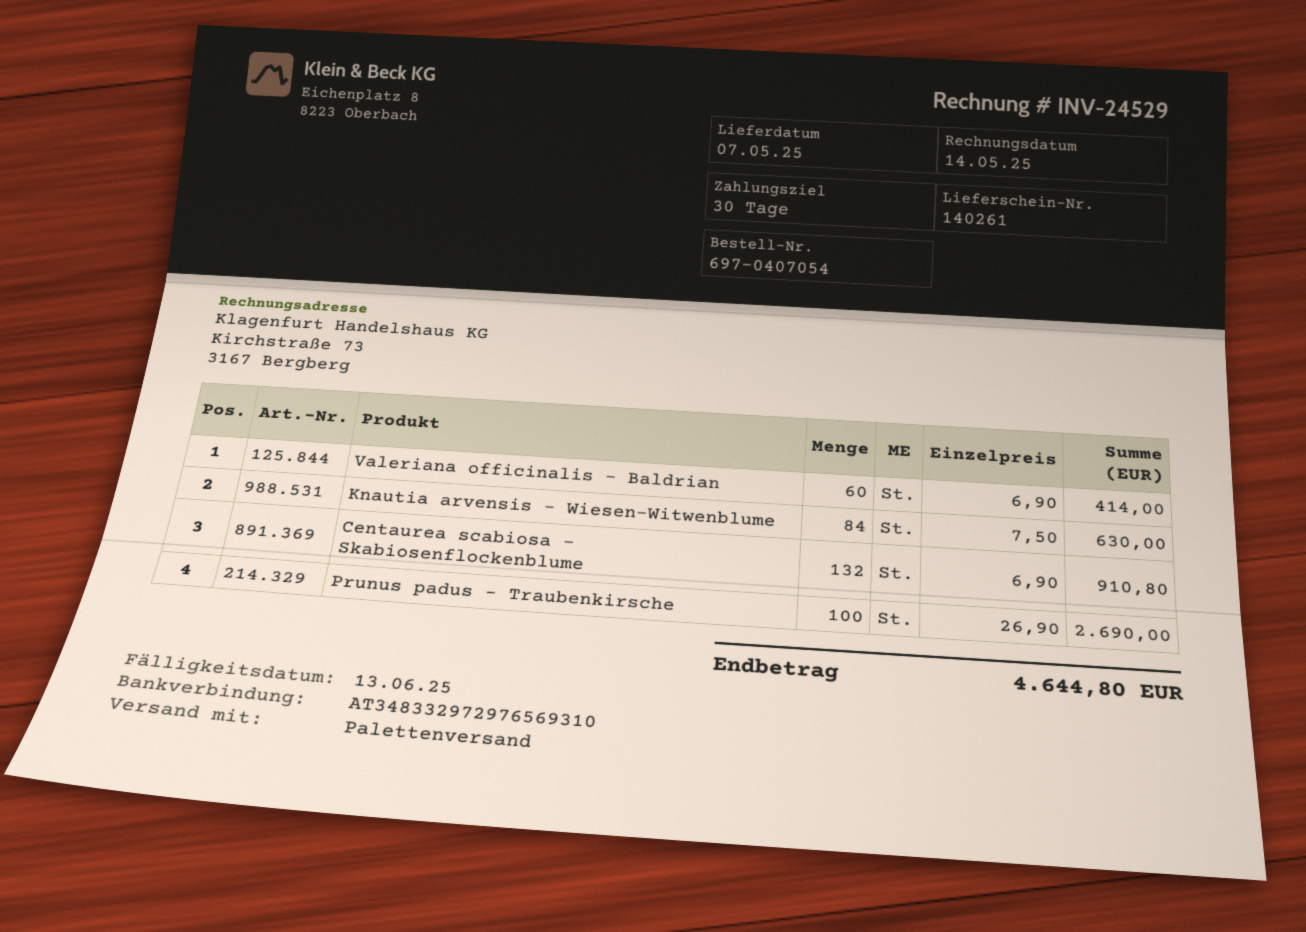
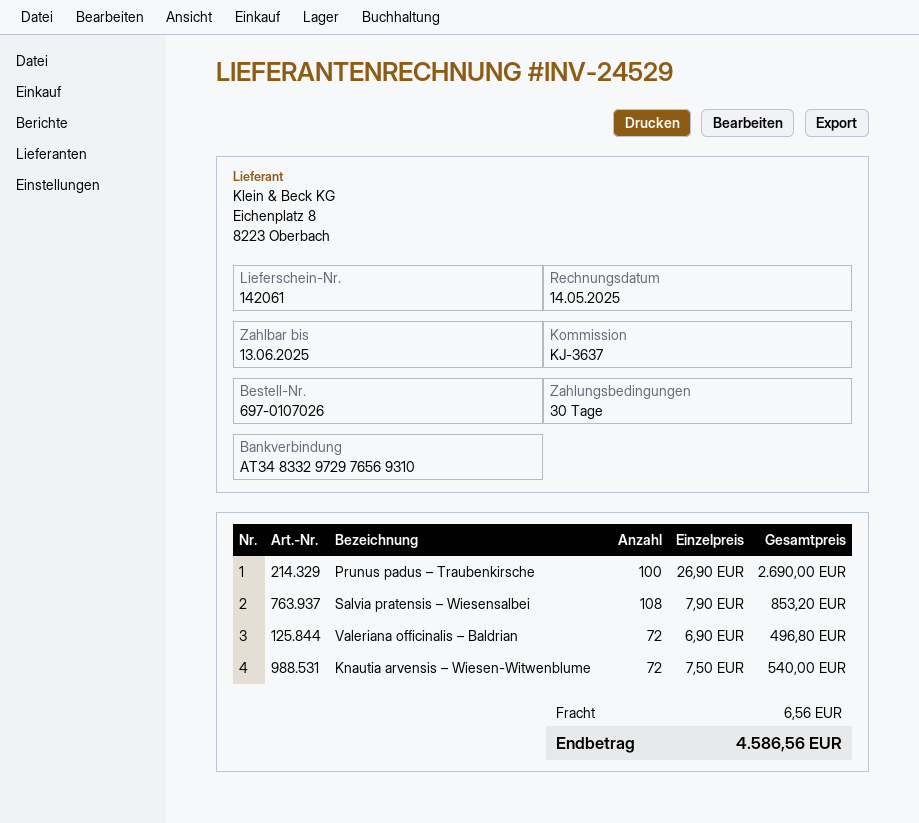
order number: 697-0407054 -> 697-0107026
delivery note number: 140261 -> 142061
Valeriana officinalis – Baldrian: 60 x 6.90 = 414.00 -> 72 x 6.90 = 496.80
Knautia arvensis – Wiesen-Witwenblume: 84 x 7.50 = 630.00 -> 72 x 7.50 = 540.00
Centaurea scabiosa – Skabiosenflockenblume: 132 x 6.90 = 910.80 -> none
Salvia pratensis – Wiesensalbei: none -> 108 x 7.90 = 853.20
shipping: none -> 6.56
total: 4644.80 -> 4586.56

